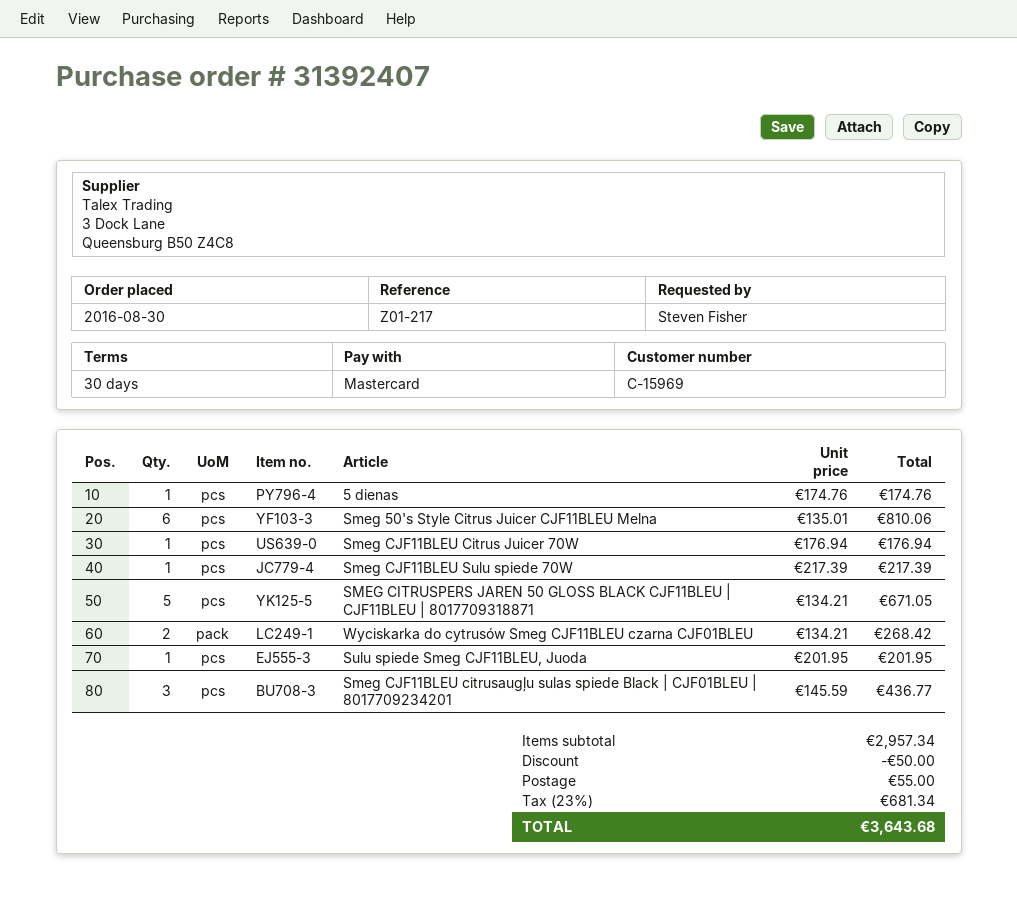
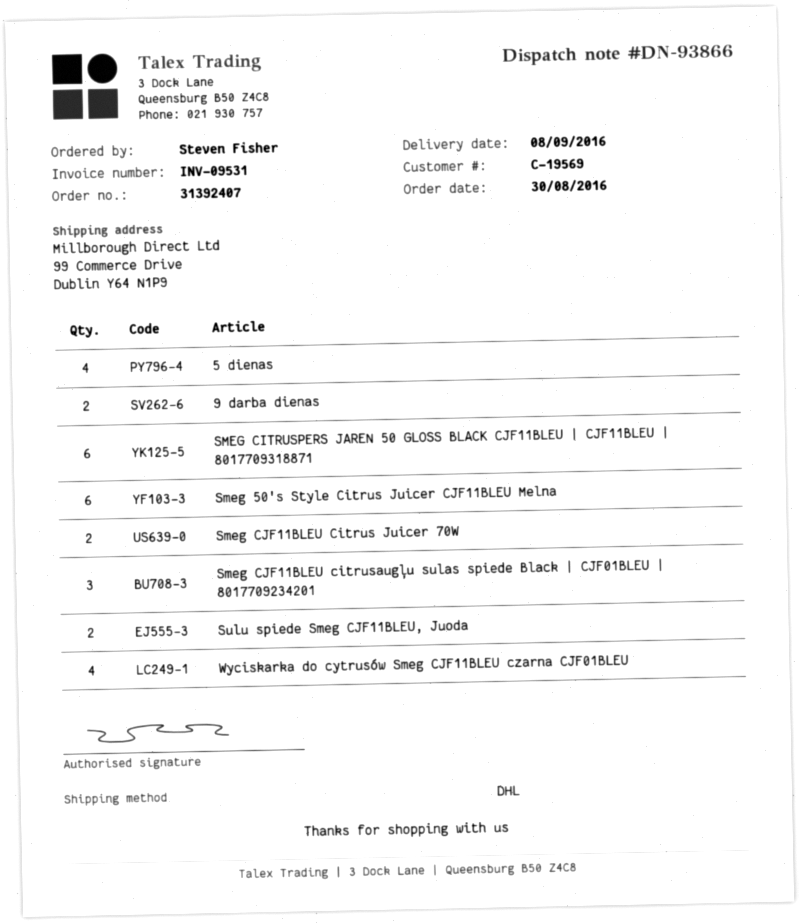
customer number: C-15969 -> C-19569
5 dienas: 1 -> 4
Smeg CJF11BLEU Citrus Juicer 70W: 1 -> 2
Smeg CJF11BLEU Sulu spiede 70W: 1 -> none
SMEG CITRUSPERS JAREN 50 GLOSS BLACK CJF11BLEU | CJF11BLEU | 8017709318871: 5 -> 6
Wyciskarka do cytrusów Smeg CJF11BLEU czarna CJF01BLEU: 2 -> 4
Sulu spiede Smeg CJF11BLEU, Juoda: 1 -> 2
9 darba dienas: none -> 2

